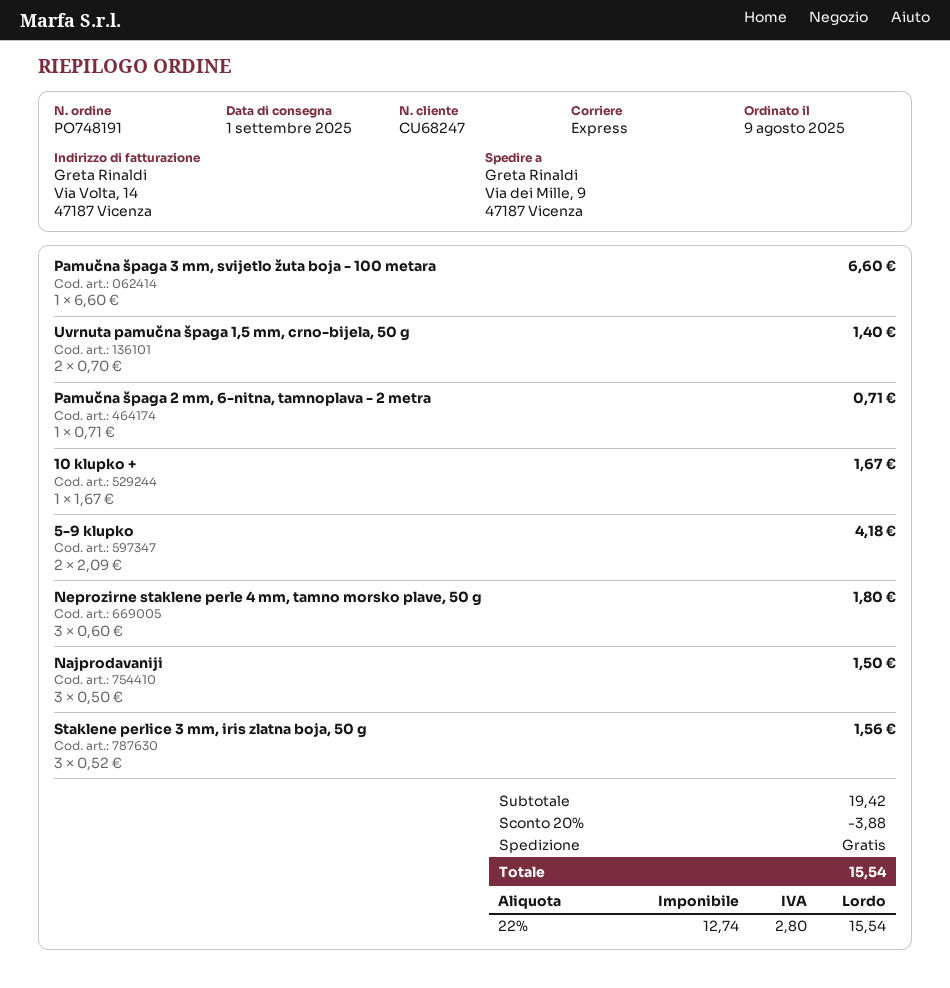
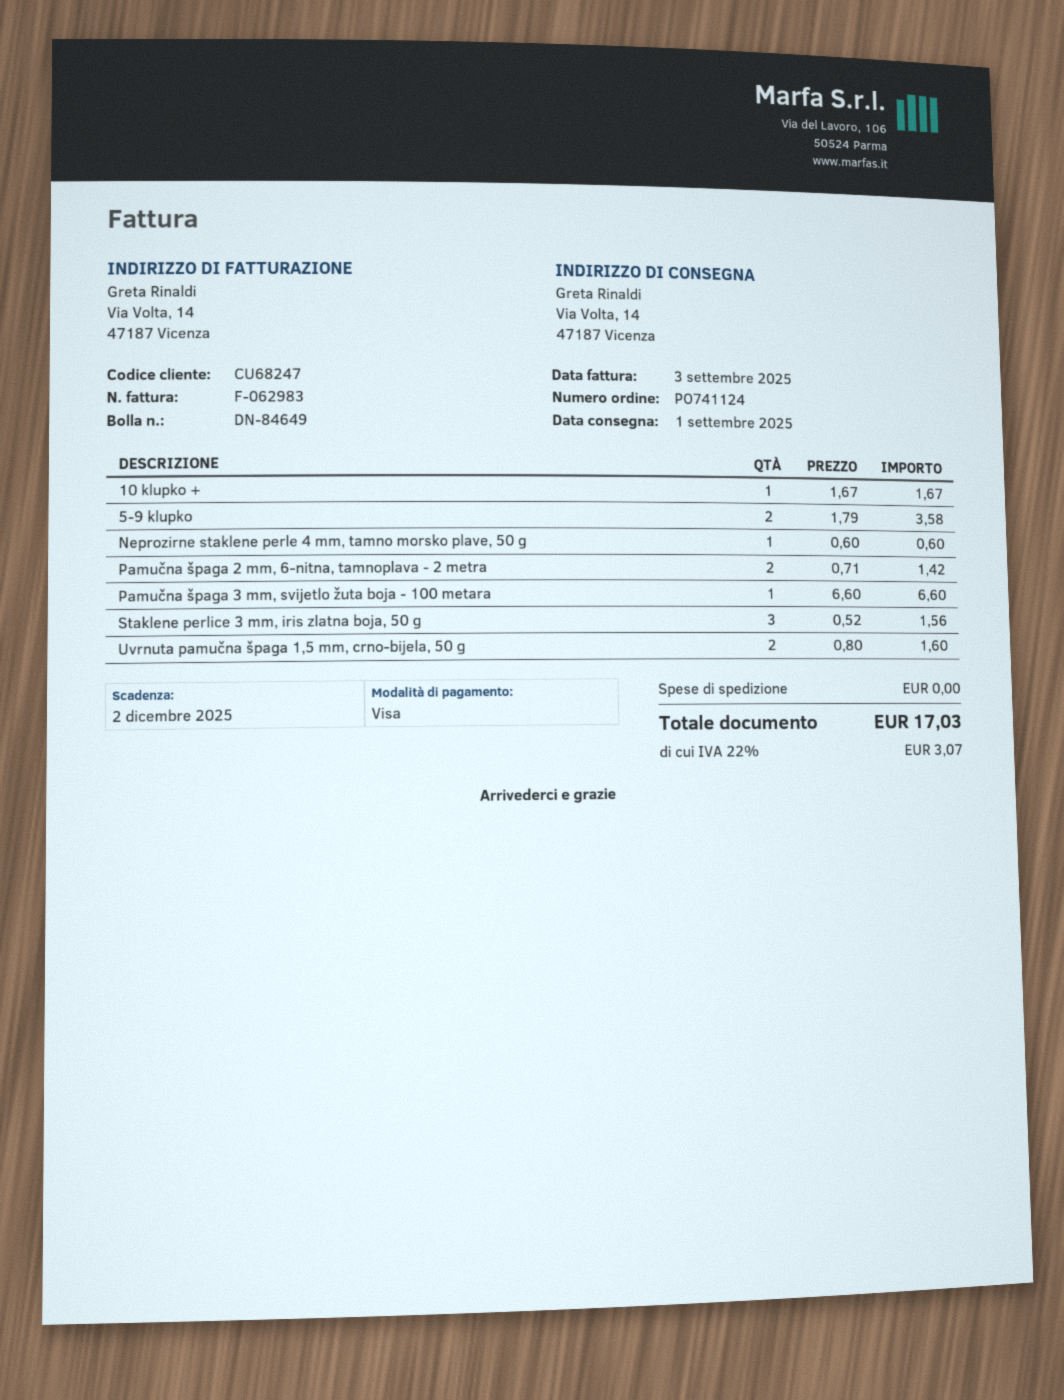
order number: PO748191 -> PO741124
ship to: Via dei Mille, 9, 47187 Vicenza -> Via Volta, 14, 47187 Vicenza
Uvrnuta pamučna špaga 1,5 mm, crno-bijela, 50 g: 2 x 0.70 = 1.40 -> 2 x 0.80 = 1.60
Pamučna špaga 2 mm, 6-nitna, tamnoplava - 2 metra: 1 x 0.71 = 0.71 -> 2 x 0.71 = 1.42
5-9 klupko: 2 x 2.09 = 4.18 -> 2 x 1.79 = 3.58
Neprozirne staklene perle 4 mm, tamno morsko plave, 50 g: 3 x 0.60 = 1.80 -> 1 x 0.60 = 0.60
Najprodavaniji: 3 x 0.50 = 1.50 -> none
discount: 20% = 3.88 -> none
tax: 22% = 2.80 -> 22% = 3.07
total: 15.54 -> 17.03

